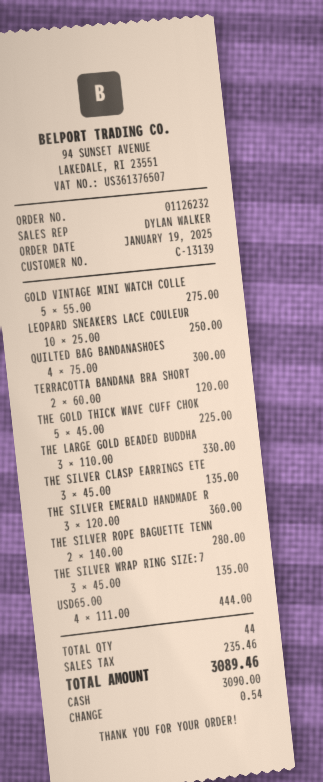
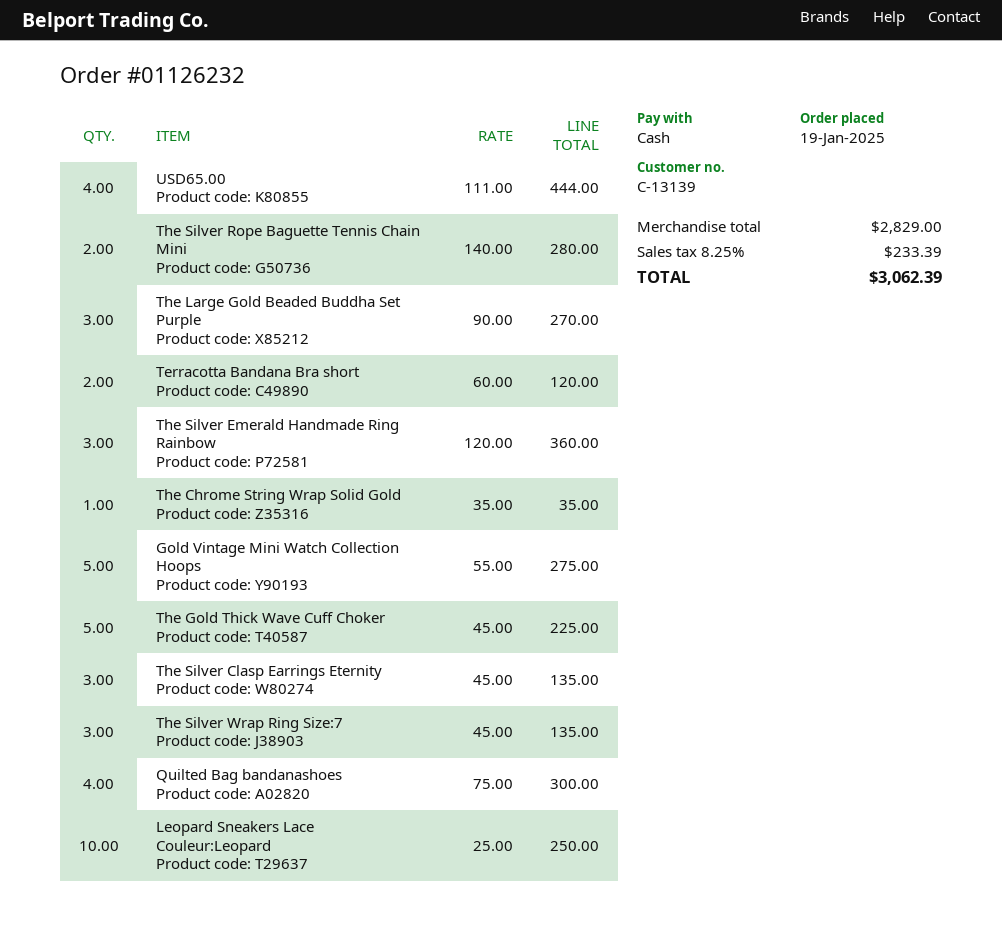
THE LARGE GOLD BEADED BUDDHA: 3 x 110.00 = 330.00 -> 3 x 90.00 = 270.00
The Chrome String Wrap Solid Gold: none -> 1 x 35.00 = 35.00
tax: 235.46 -> 233.39
total: 3089.46 -> 3062.39

